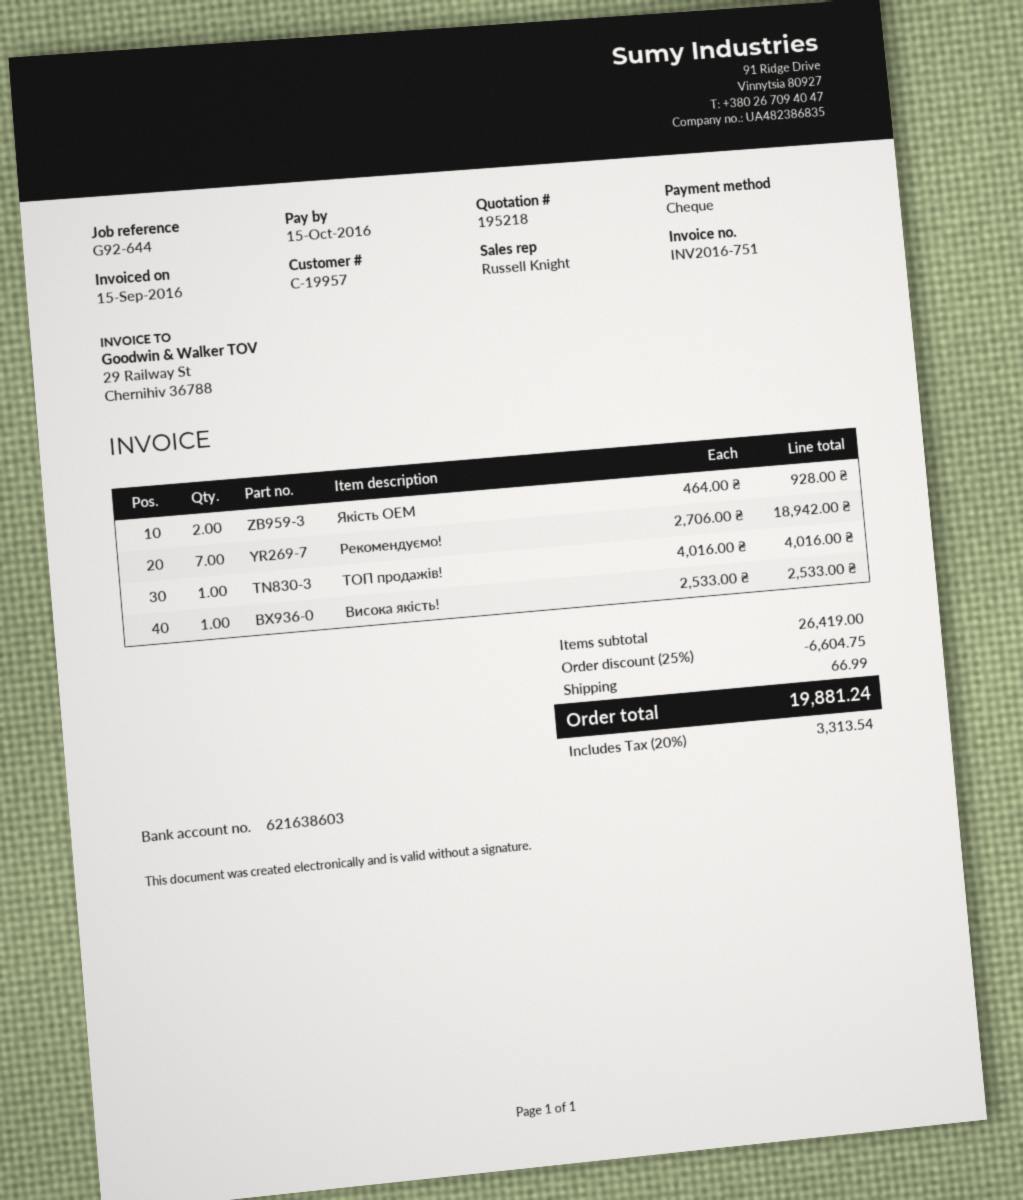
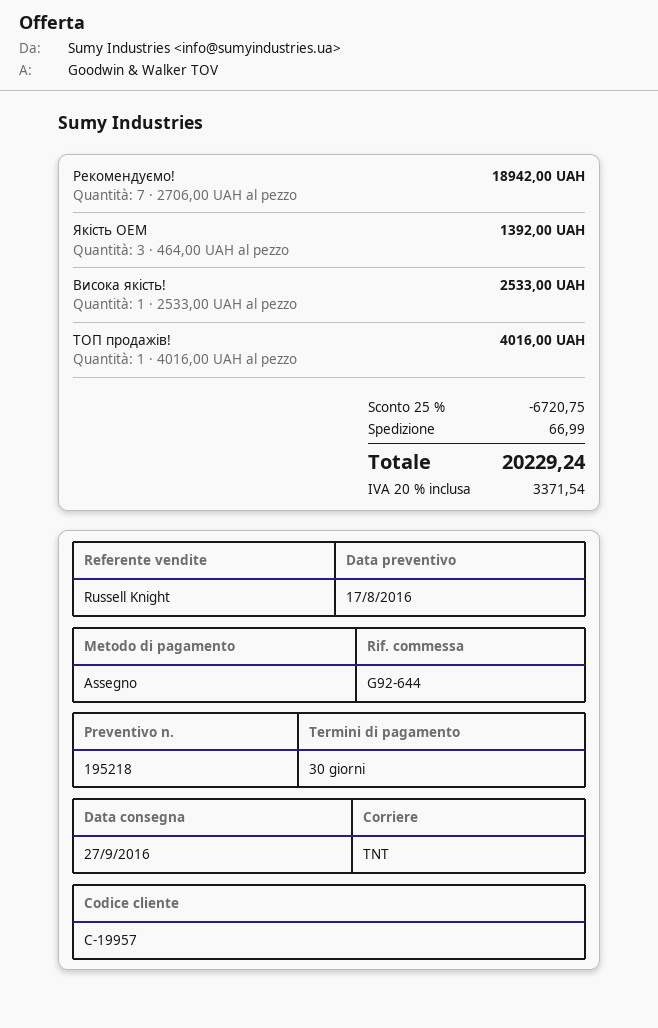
Якість OEM: 2 x 464.00 = 928.00 -> 3 x 464.00 = 1392.00
discount: 25% = 6604.75 -> 25% = 6720.75
tax: 20% = 3313.54 -> 20% = 3371.54
total: 19881.24 -> 20229.24

